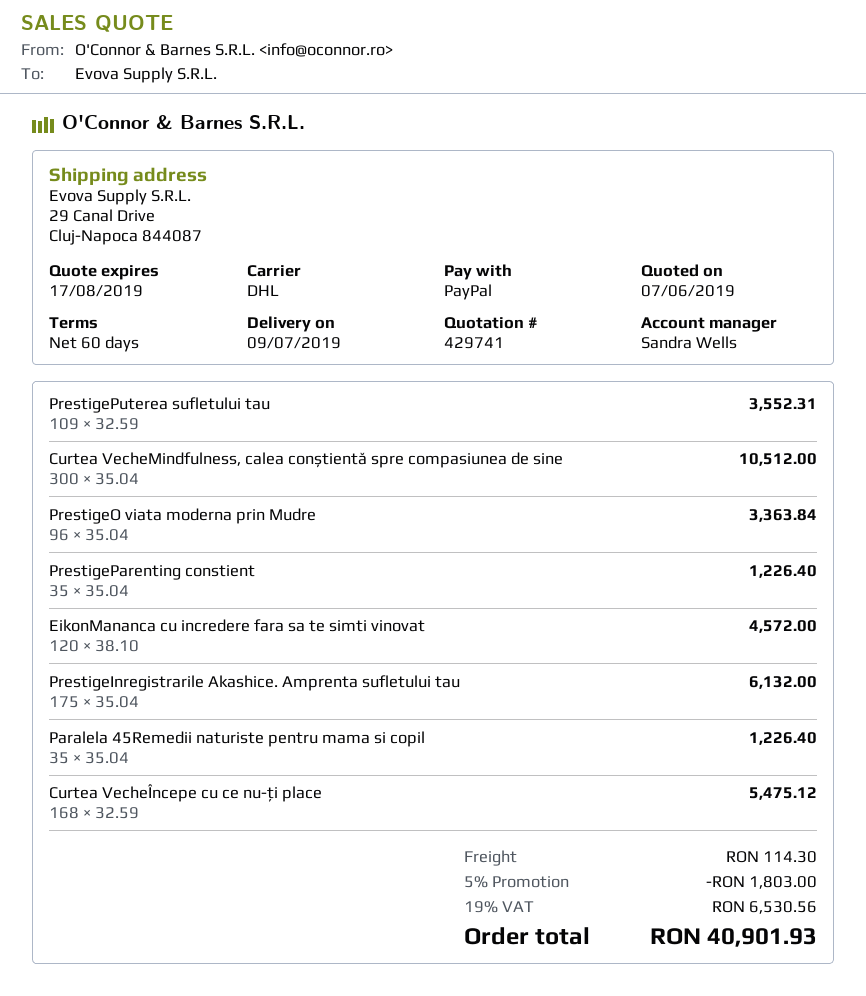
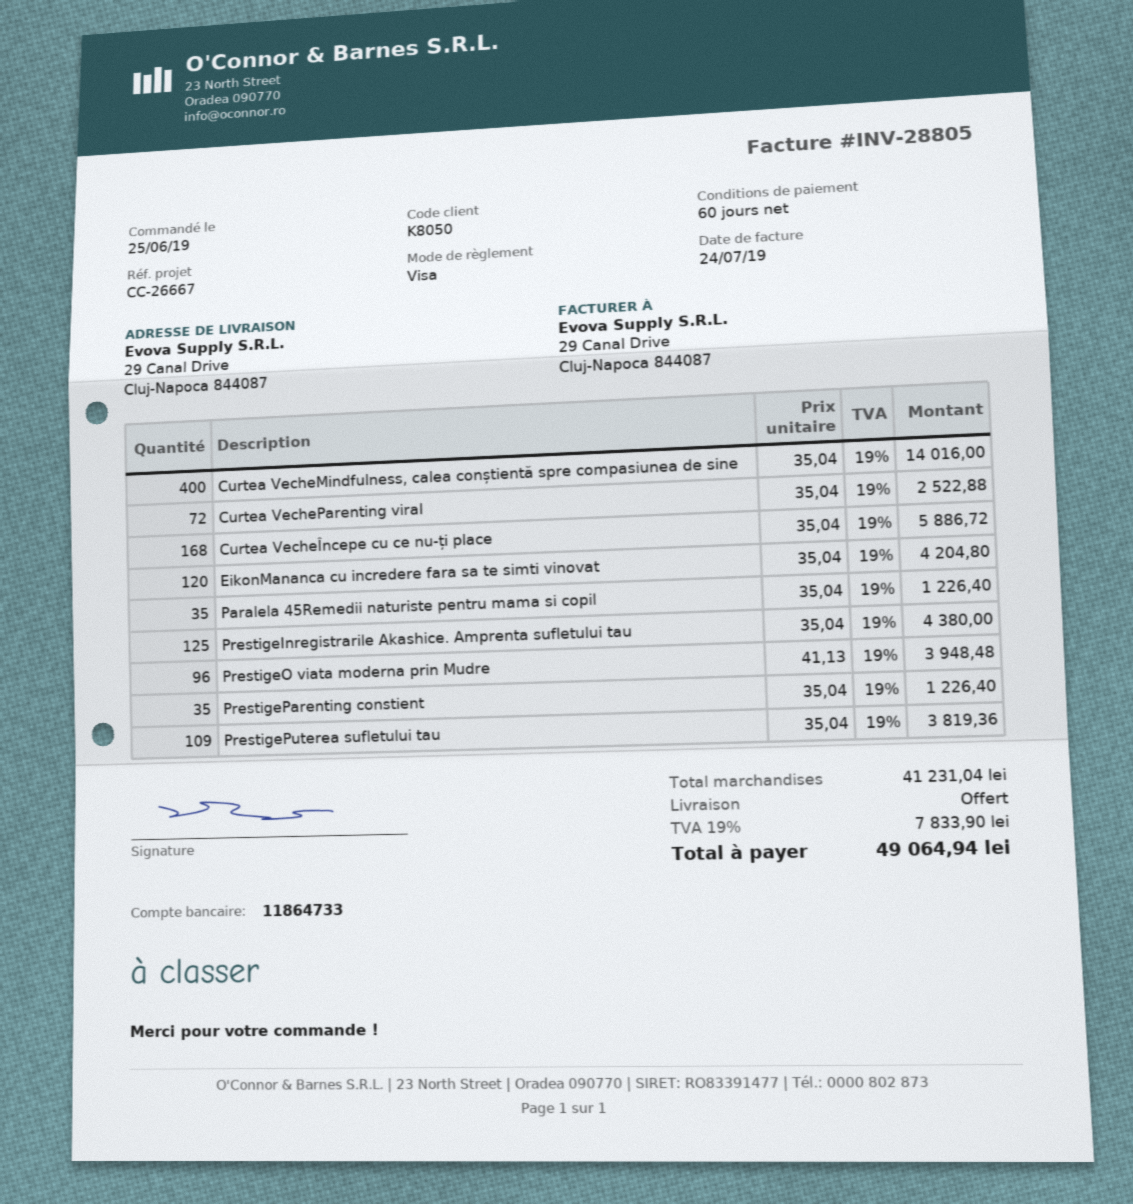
payment method: PayPal -> Visa
PrestigePuterea sufletului tau: 109 x 32.59 = 3552.31 -> 109 x 35.04 = 3819.36
Curtea VecheMindfulness, calea conștientă spre compasiunea de sine: 300 x 35.04 = 10512.00 -> 400 x 35.04 = 14016.00
PrestigeO viata moderna prin Mudre: 96 x 35.04 = 3363.84 -> 96 x 41.13 = 3948.48
EikonMananca cu incredere fara sa te simti vinovat: 120 x 38.10 = 4572.00 -> 120 x 35.04 = 4204.80
PrestigeInregistrarile Akashice. Amprenta sufletului tau: 175 x 35.04 = 6132.00 -> 125 x 35.04 = 4380.00
Curtea VecheÎncepe cu ce nu-ți place: 168 x 32.59 = 5475.12 -> 168 x 35.04 = 5886.72
Curtea VecheParenting viral: none -> 72 x 35.04 = 2522.88
discount: 5% = 1803.00 -> none
shipping: 114.30 -> 0.00
tax: 19% = 6530.56 -> 19% = 7833.90
total: 40901.93 -> 49064.94

